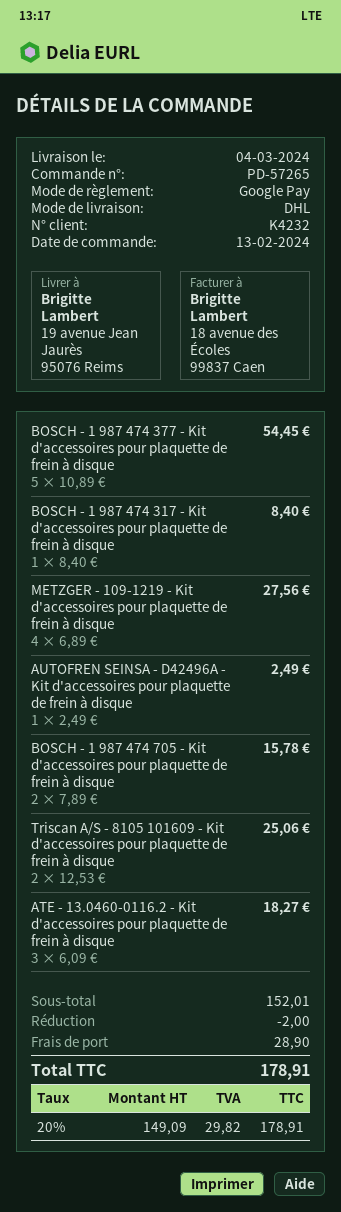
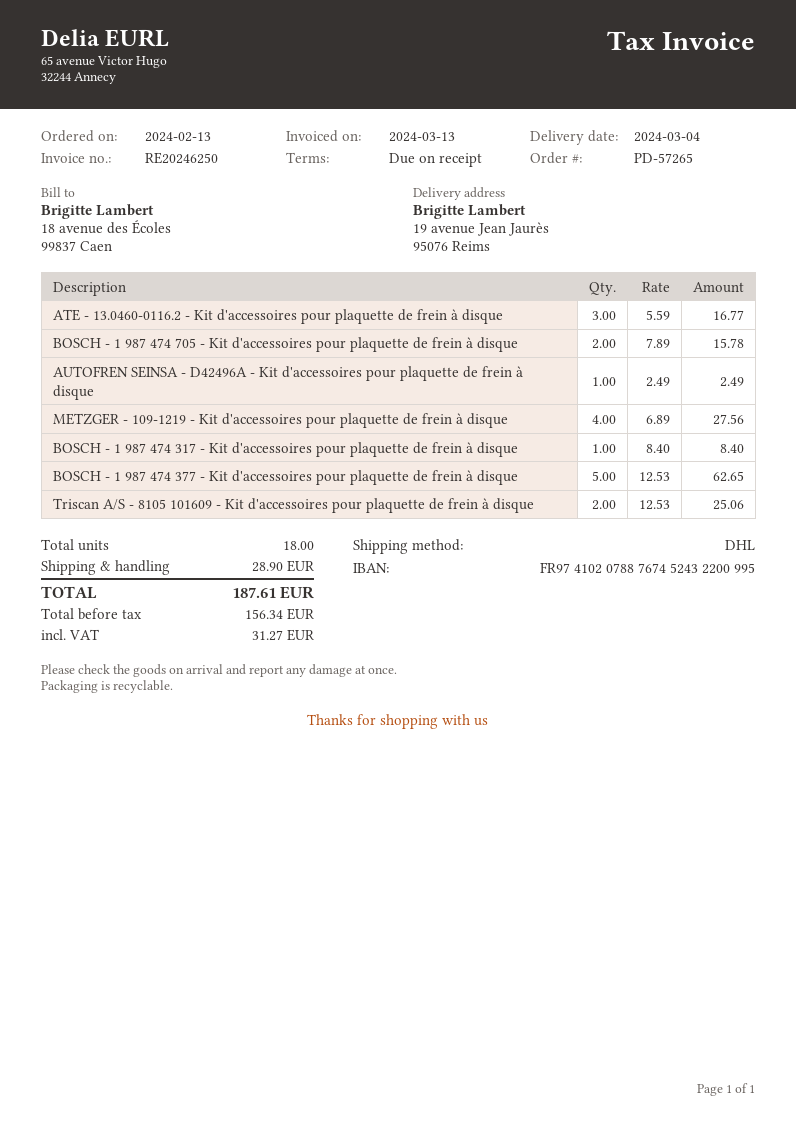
BOSCH - 1 987 474 377 - Kit d'accessoires pour plaquette de frein à disque: 5 x 10.89 = 54.45 -> 5 x 12.53 = 62.65
ATE - 13.0460-0116.2 - Kit d'accessoires pour plaquette de frein à disque: 3 x 6.09 = 18.27 -> 3 x 5.59 = 16.77
discount: 2.00 -> none
net: 149.09 -> 156.34
tax: 29.82 -> 31.27
total: 178.91 -> 187.61

